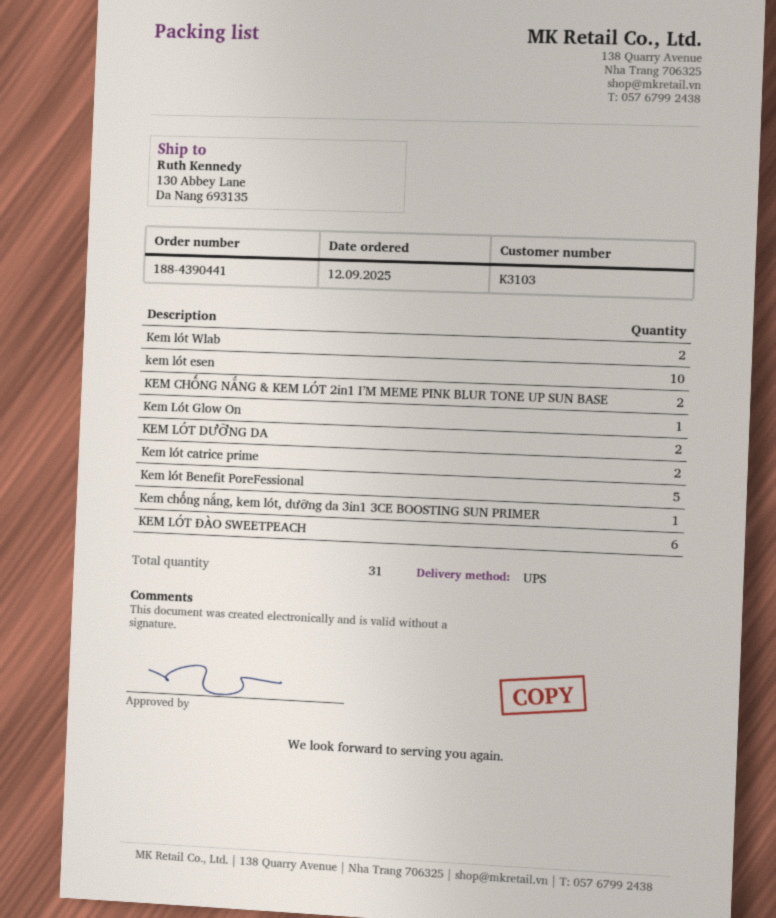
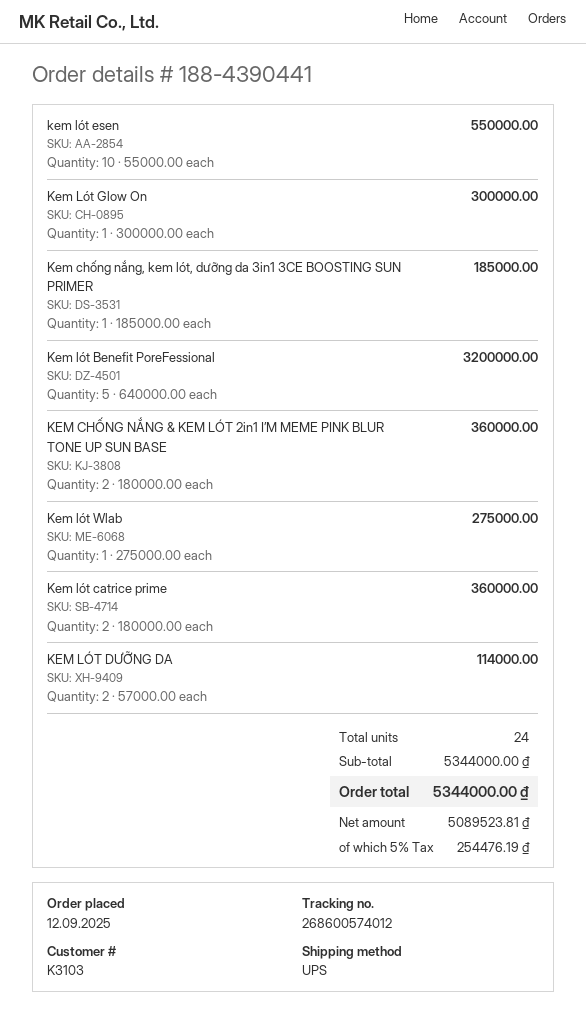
Kem lót Wlab: 2 -> 1
KEM LÓT ĐÀO SWEETPEACH: 6 -> none
total quantity: 31 -> 24

